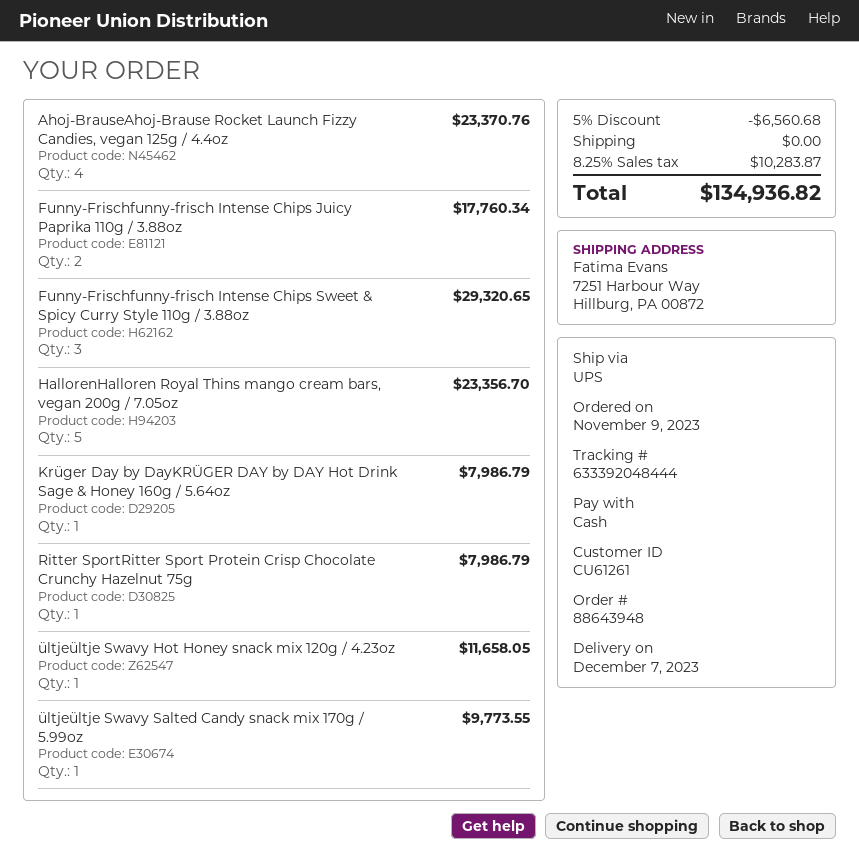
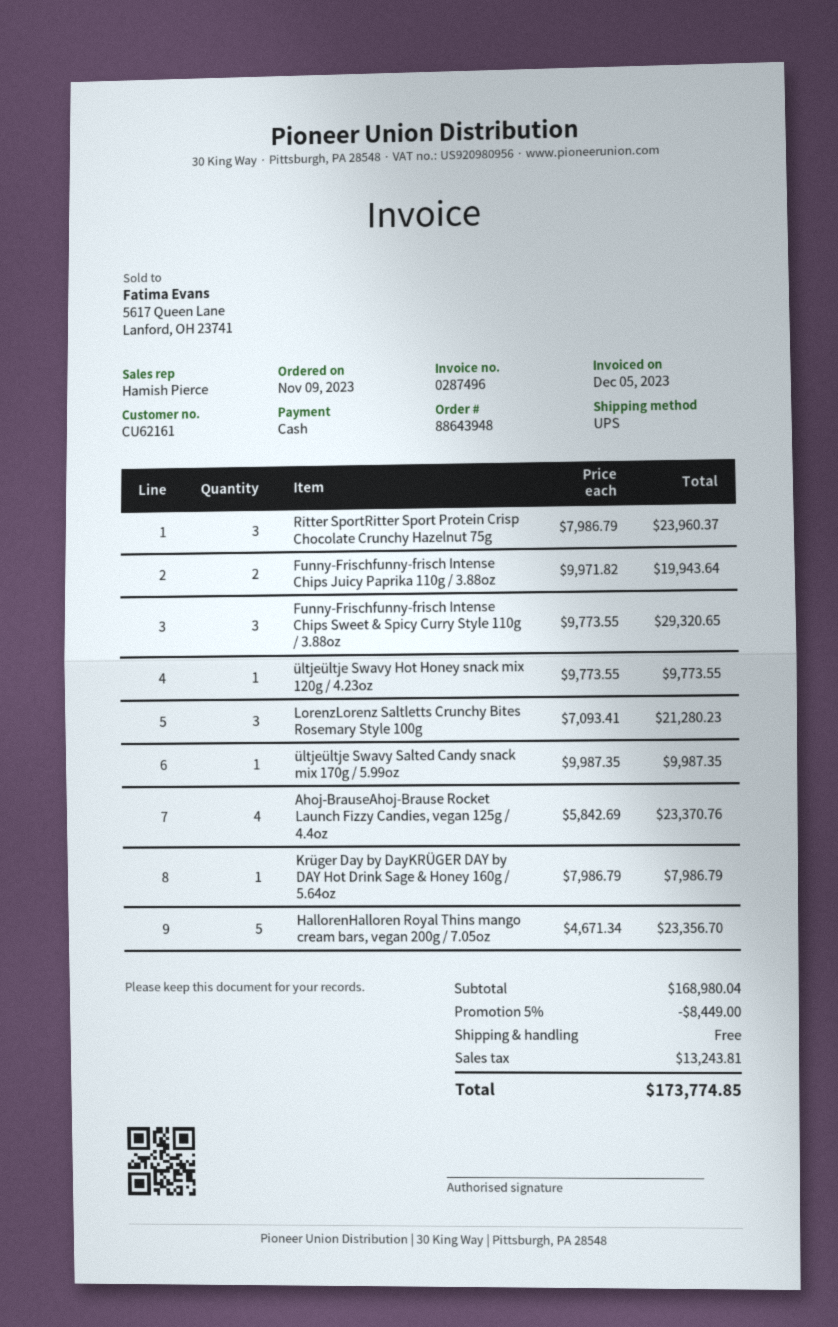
customer number: CU61261 -> CU62161
Funny-Frischfunny-frisch Intense Chips Juicy Paprika 110g / 3.88oz: 2 for 17760.34 -> 2 for 19943.64
Ritter SportRitter Sport Protein Crisp Chocolate Crunchy Hazelnut 75g: 1 for 7986.79 -> 3 for 23960.37
ültjeültje Swavy Hot Honey snack mix 120g / 4.23oz: 1 for 11658.05 -> 1 for 9773.55
ültjeültje Swavy Salted Candy snack mix 170g / 5.99oz: 1 for 9773.55 -> 1 for 9987.35
LorenzLorenz Saltletts Crunchy Bites Rosemary Style 100g: none -> 3 for 21280.23
discount: 5% = 6560.68 -> 5% = 8449.00
tax: 10283.87 -> 13243.81
total: 134936.82 -> 173774.85

